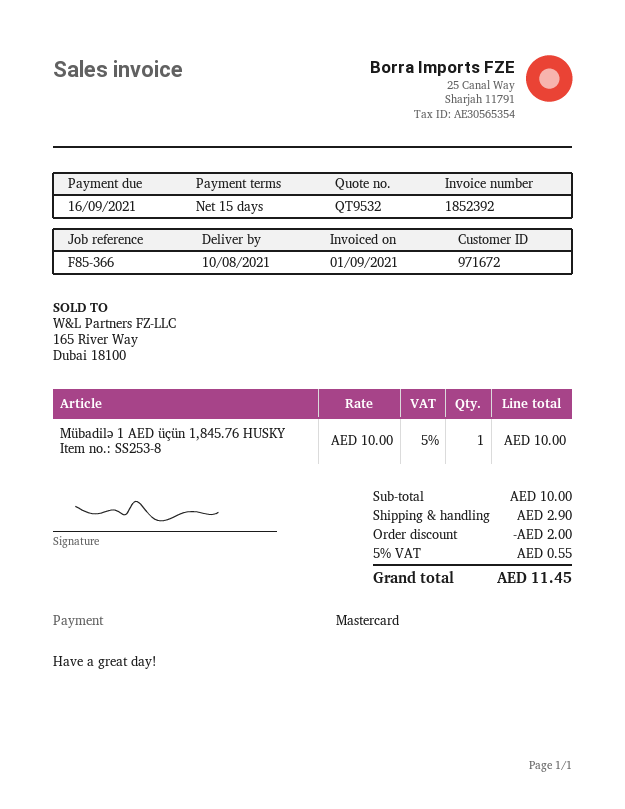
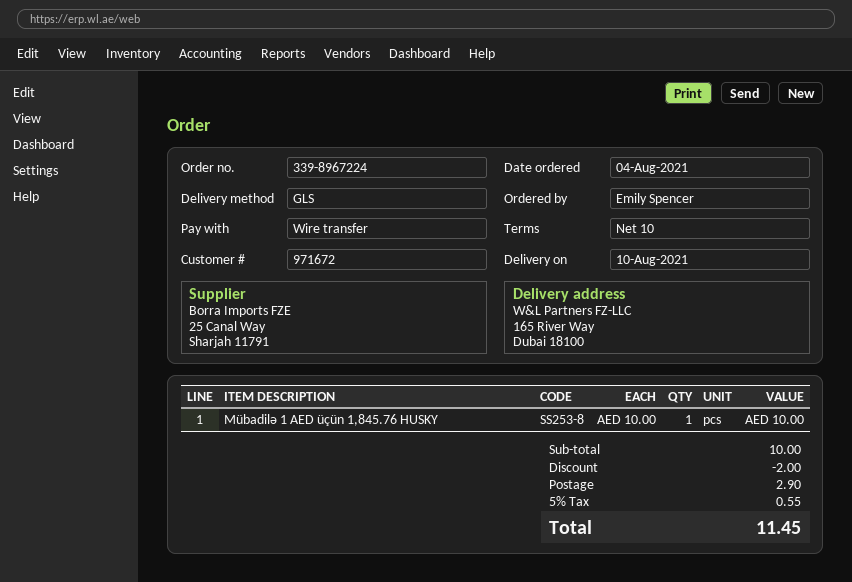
payment terms: 15 days -> 10 days
payment method: Mastercard -> bank transfer

